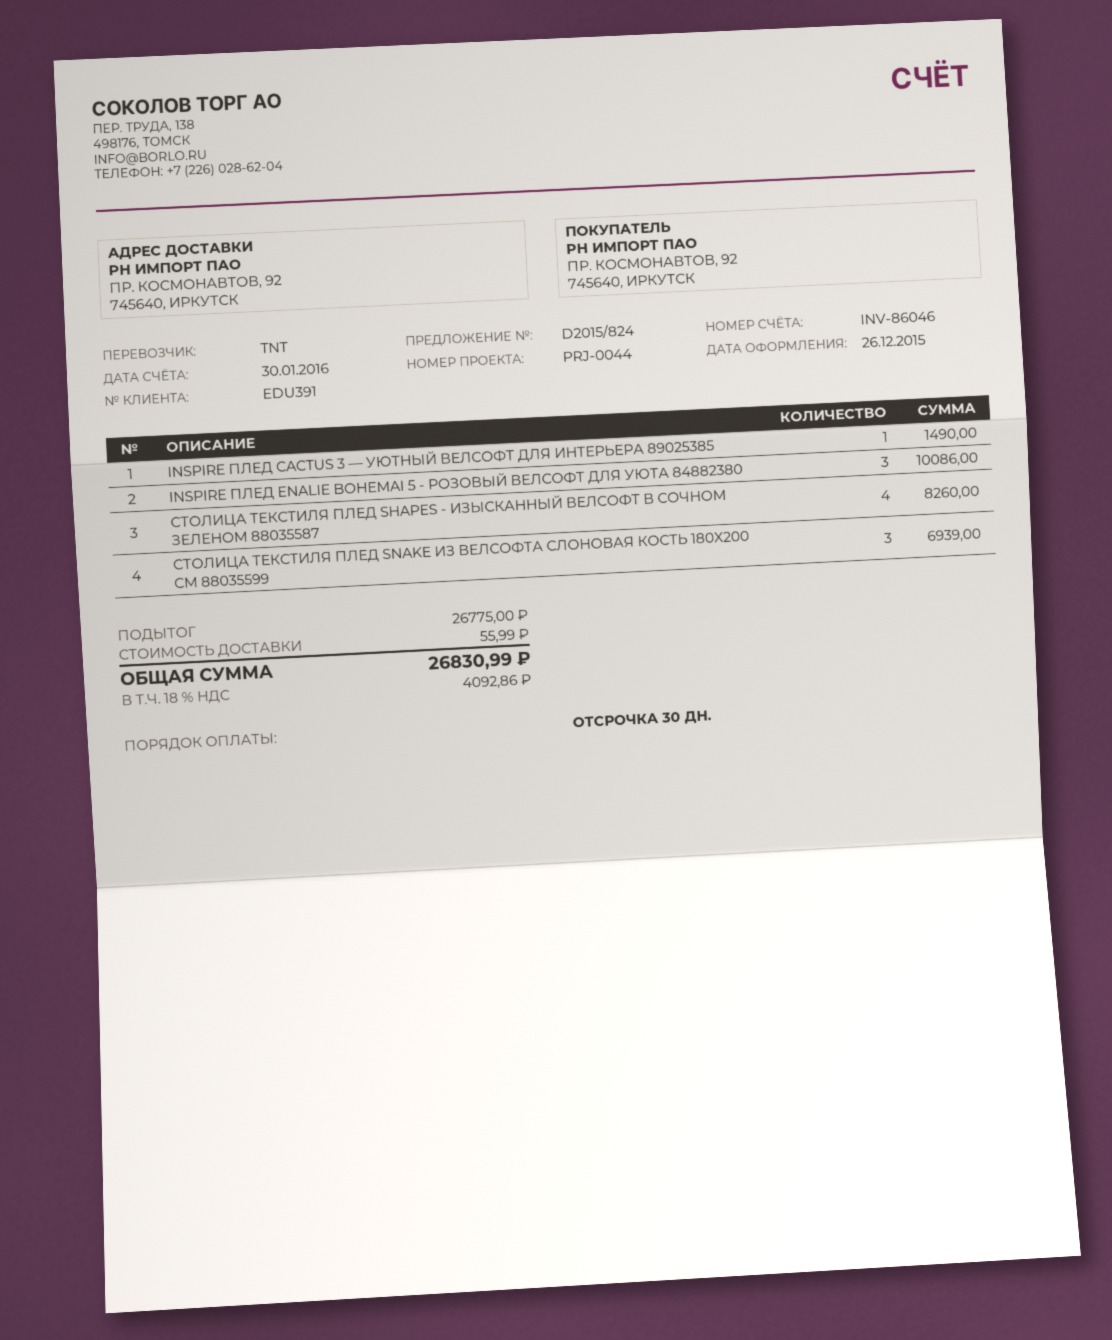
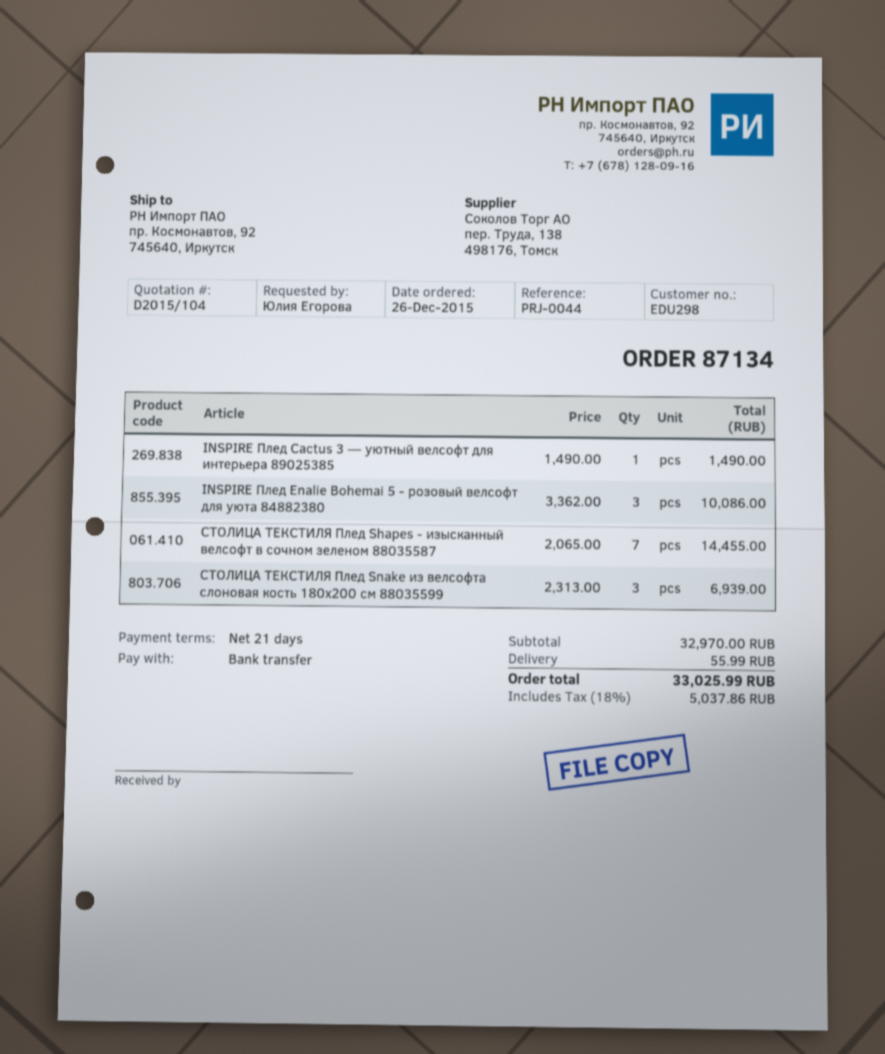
quote number: D2015/824 -> D2015/104
payment terms: 30 days -> 21 days
customer number: EDU391 -> EDU298
СТОЛИЦА ТЕКСТИЛЯ ПЛЕД SHAPES - ИЗЫСКАННЫЙ ВЕЛСОФТ В СОЧНОМ ЗЕЛЕНОМ 88035587: 4 for 8260.00 -> 7 for 14455.00
subtotal: 26775.00 -> 32970.00
tax: 18% = 4092.86 -> 18% = 5037.86
total: 26830.99 -> 33025.99

